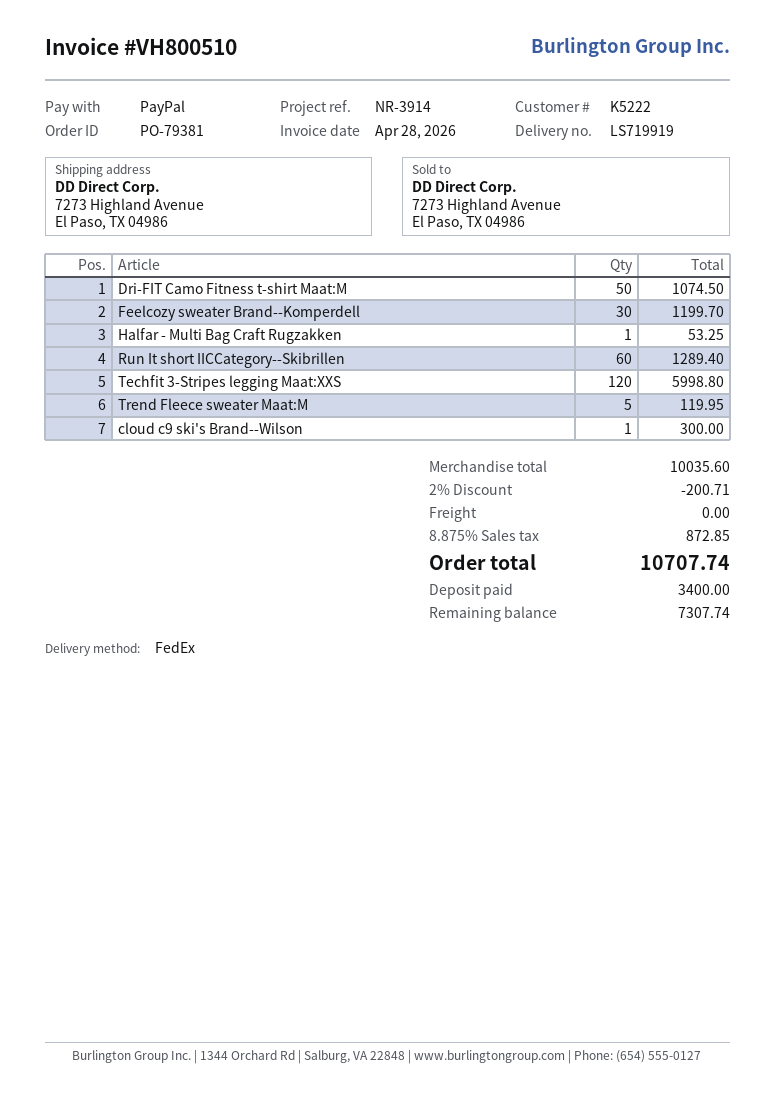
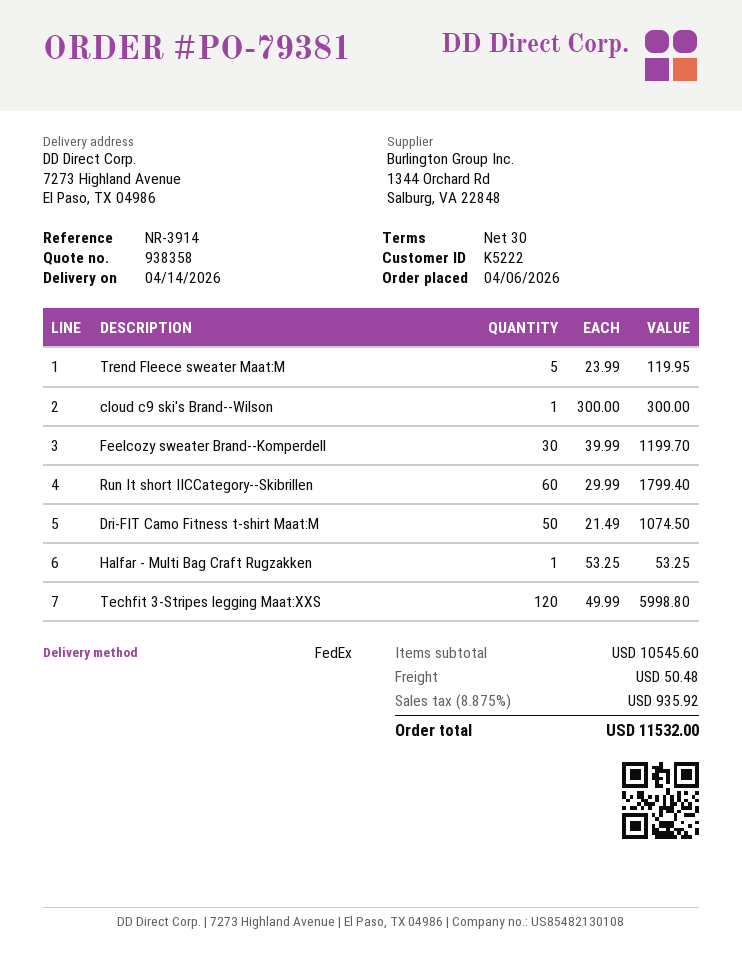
Run It short IICCategory--Skibrillen: 60 for 1289.40 -> 60 for 1799.40
subtotal: 10035.60 -> 10545.60
discount: 2% = 200.71 -> none
shipping: 0.00 -> 50.48
tax: 8.875% = 872.85 -> 8.875% = 935.92
total: 10707.74 -> 11532.00

